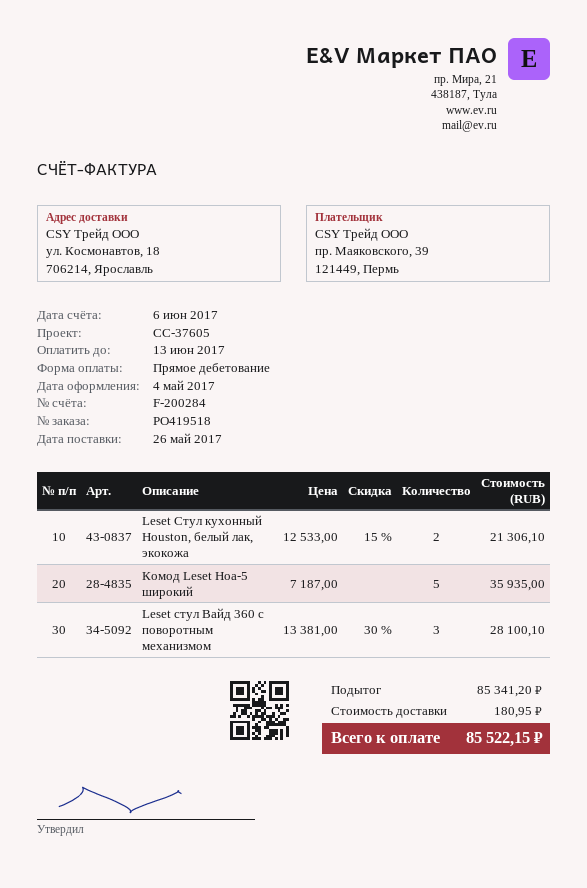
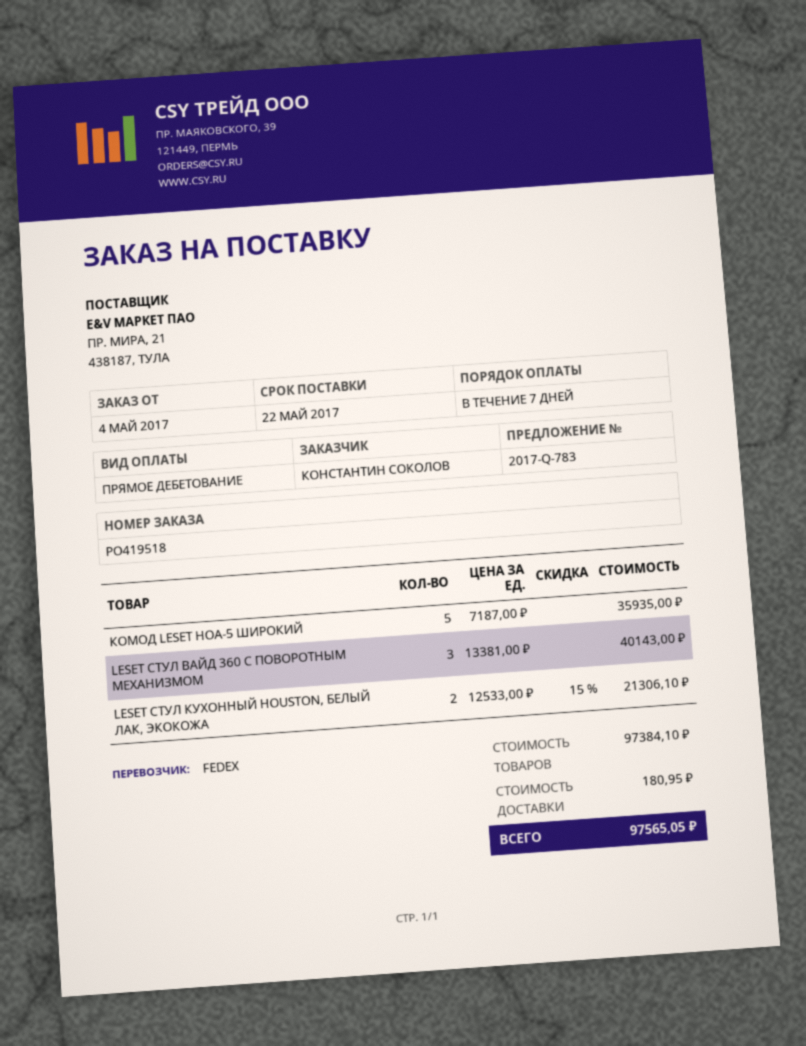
delivery date: 2017-05-26 -> 2017-05-22
Leset стул Вайд 360 с поворотным механизмом: 3 x 13381.00 - 30% = 28100.10 -> 3 x 13381.00 = 40143.00
subtotal: 85341.20 -> 97384.10
total: 85522.15 -> 97565.05

